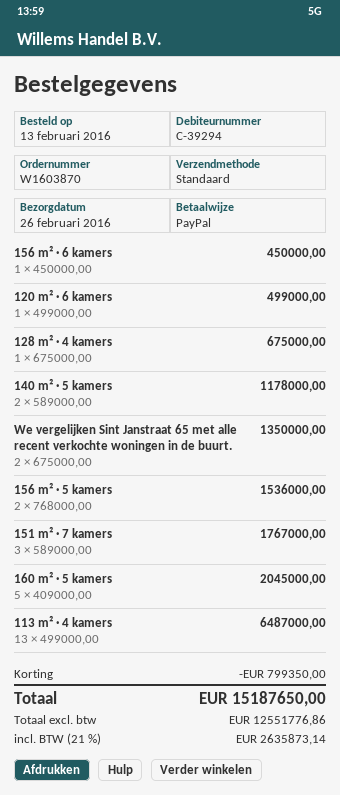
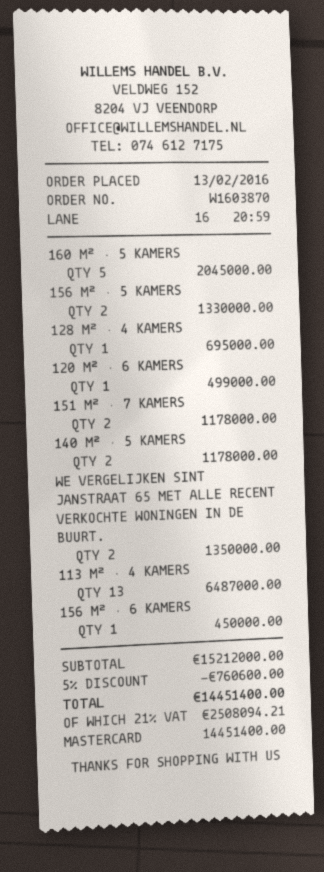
payment method: PayPal -> Mastercard
128 m² · 4 kamers: 1 for 675000.00 -> 1 for 695000.00
156 m² · 5 kamers: 2 for 1536000.00 -> 2 for 1330000.00
151 m² · 7 kamers: 3 for 1767000.00 -> 2 for 1178000.00
discount: 799350.00 -> 760600.00
tax: 21% = 2635873.14 -> 21% = 2508094.21
total: 15187650.00 -> 14451400.00

